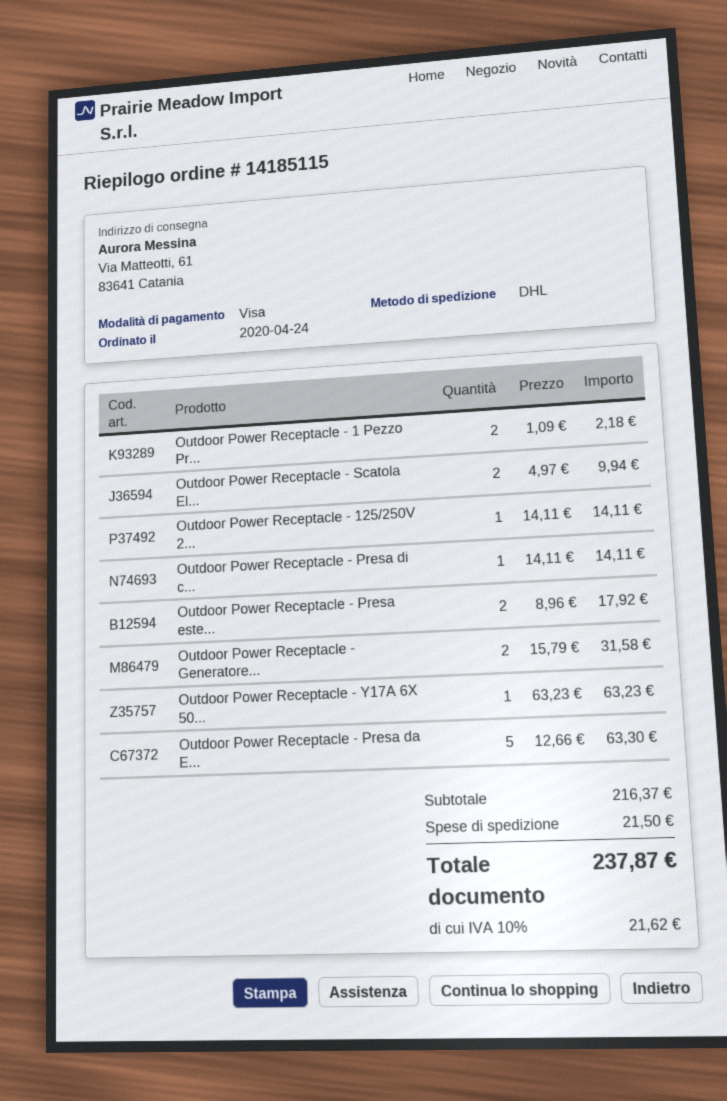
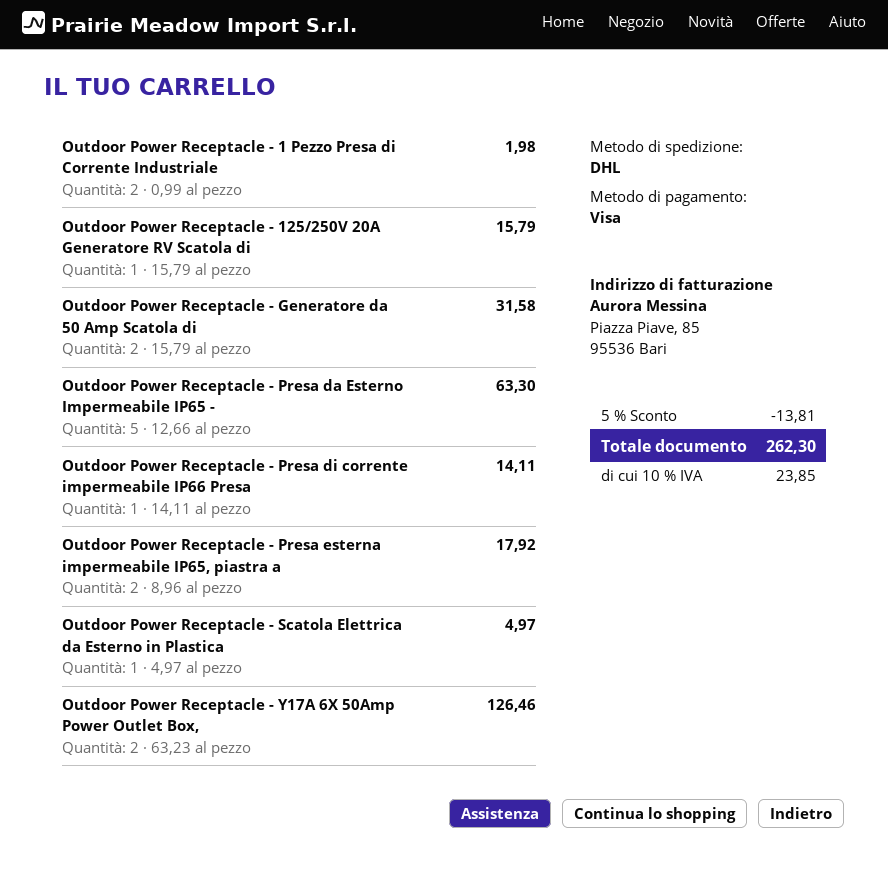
Outdoor Power Receptacle - 1 Pezzo Pr...: 2 x 1.09 = 2.18 -> 2 x 0.99 = 1.98
Outdoor Power Receptacle - Scatola El...: 2 x 4.97 = 9.94 -> 1 x 4.97 = 4.97
Outdoor Power Receptacle - 125/250V 2...: 1 x 14.11 = 14.11 -> 1 x 15.79 = 15.79
Outdoor Power Receptacle - Y17A 6X 50...: 1 x 63.23 = 63.23 -> 2 x 63.23 = 126.46
discount: none -> 5% = 13.81
shipping: 21.50 -> none
tax: 10% = 21.62 -> 10% = 23.85
total: 237.87 -> 262.30

